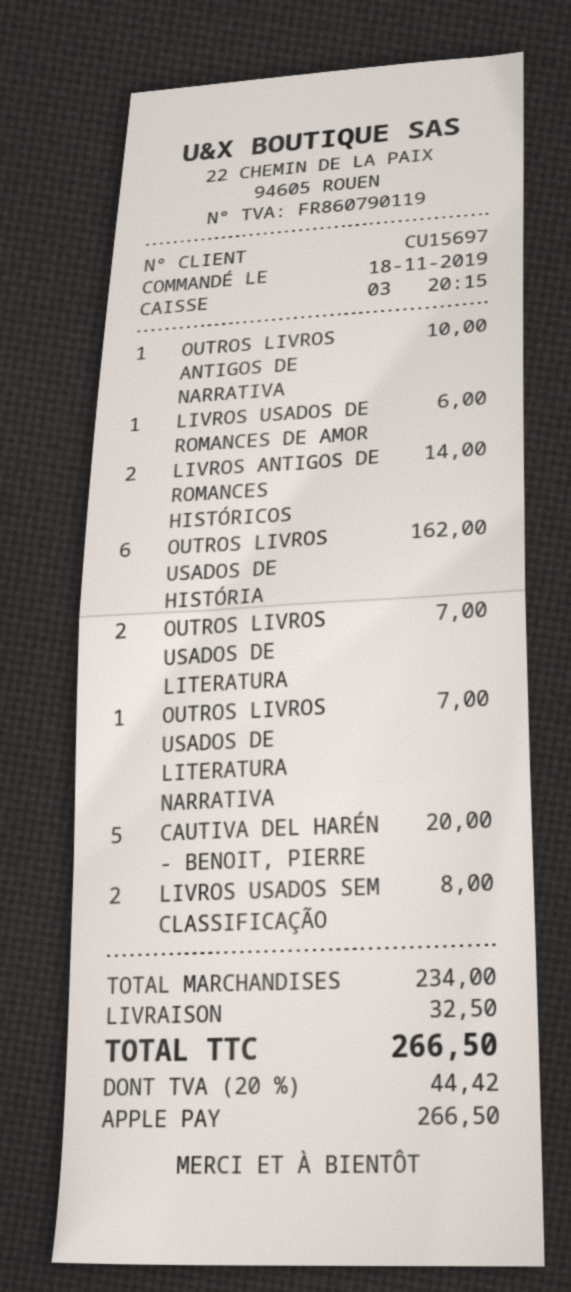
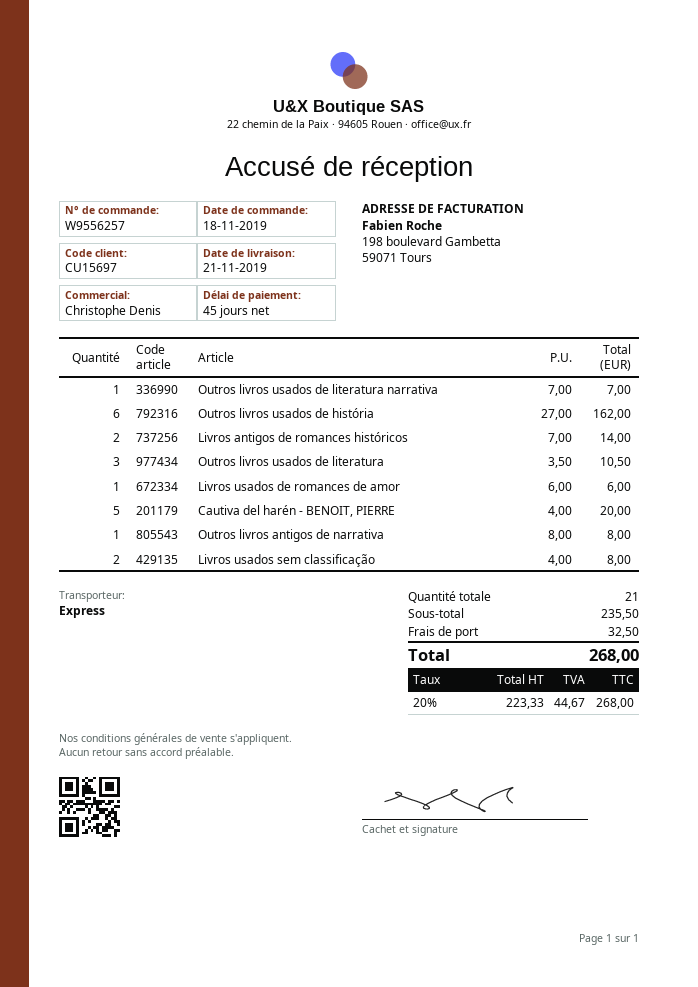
OUTROS LIVROS ANTIGOS DE NARRATIVA: 1 for 10.00 -> 1 for 8.00
OUTROS LIVROS USADOS DE LITERATURA: 2 for 7.00 -> 3 for 10.50
subtotal: 234.00 -> 235.50
tax: 20% = 44.42 -> 20% = 44.67
total: 266.50 -> 268.00

